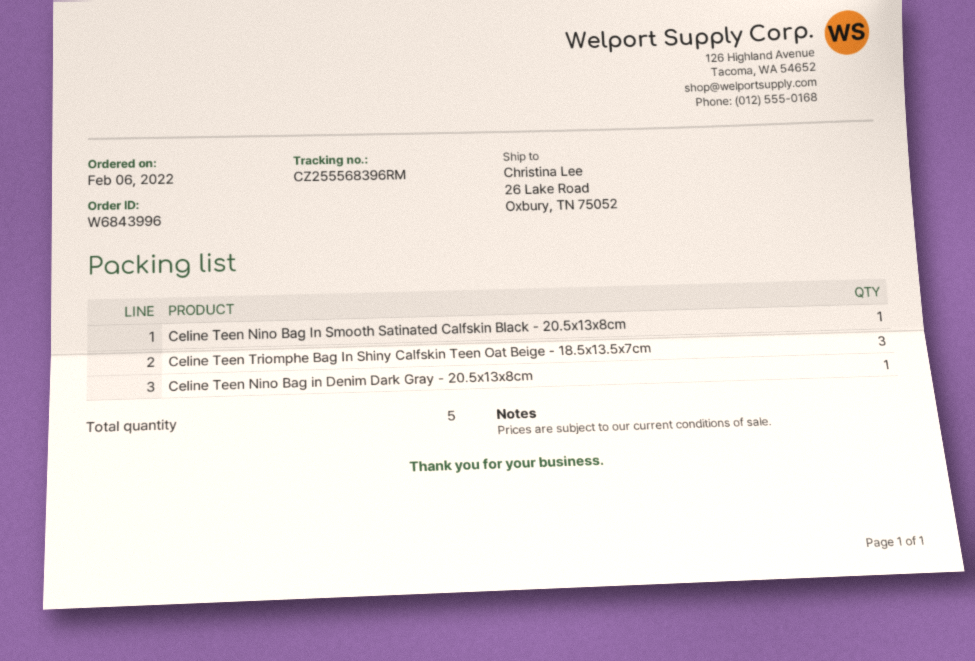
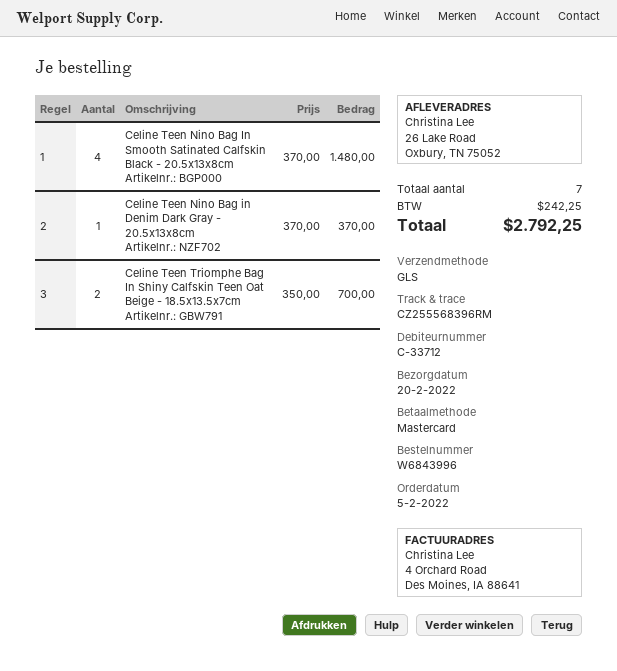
order date: 2022-02-06 -> 2022-02-05
Celine Teen Nino Bag In Smooth Satinated Calfskin Black - 20.5x13x8cm: 1 -> 4
Celine Teen Triomphe Bag In Shiny Calfskin Teen Oat Beige - 18.5x13.5x7cm: 3 -> 2
total quantity: 5 -> 7

